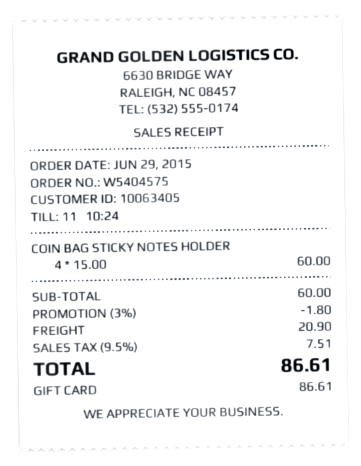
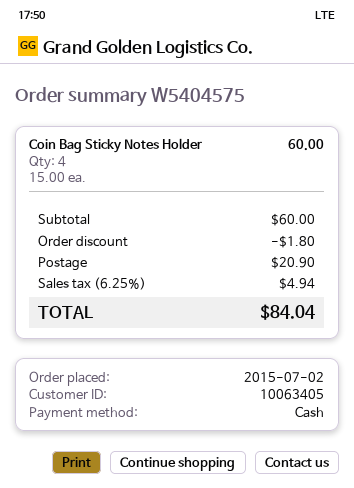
order date: 2015-06-29 -> 2015-07-02
payment method: gift card -> cash
tax: 9.5% = 7.51 -> 6.25% = 4.94
total: 86.61 -> 84.04

